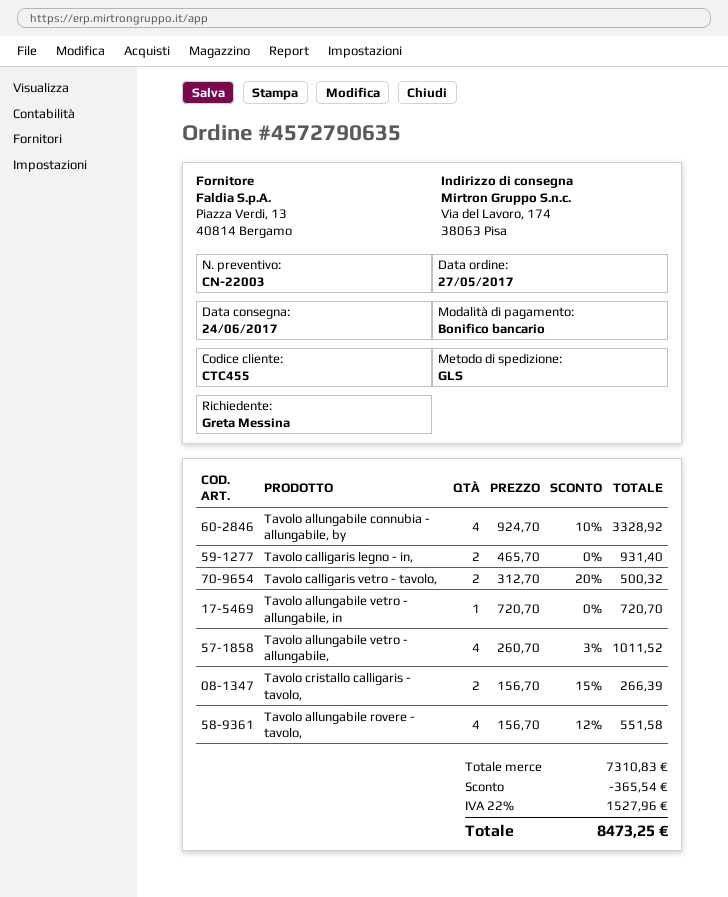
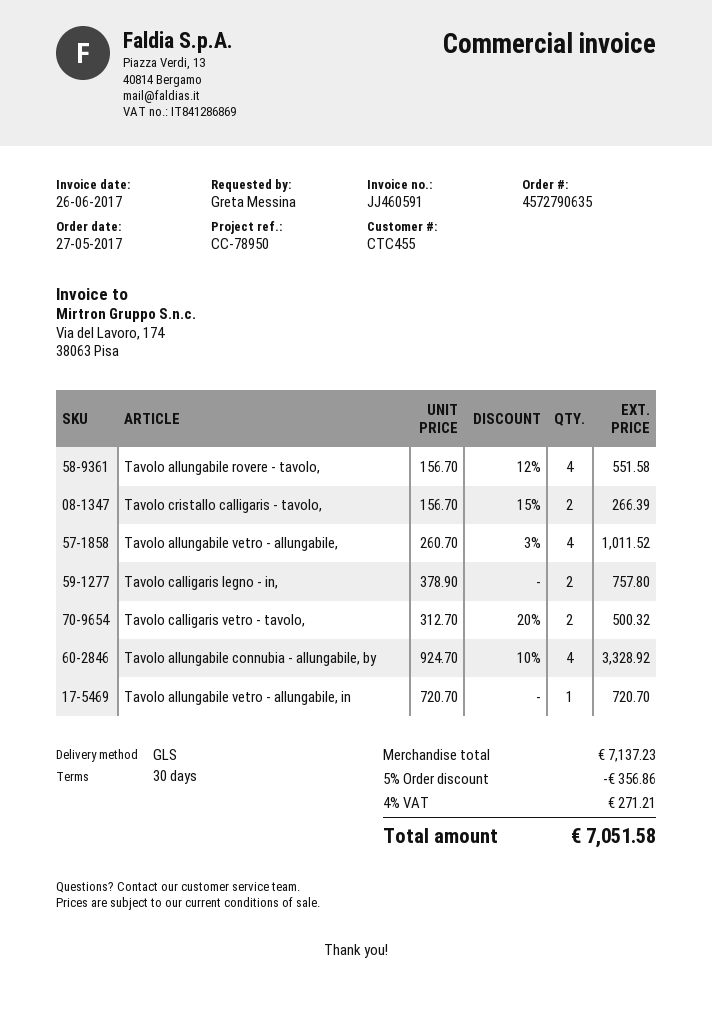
Tavolo calligaris legno - in,: 2 x 465.70 = 931.40 -> 2 x 378.90 = 757.80
subtotal: 7310.83 -> 7137.23
discount: 365.54 -> 356.86
tax: 22% = 1527.96 -> 4% = 271.21
total: 8473.25 -> 7051.58

